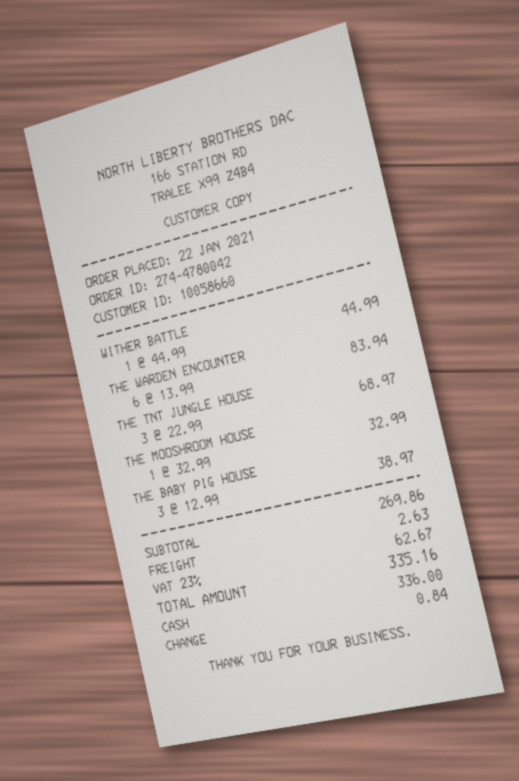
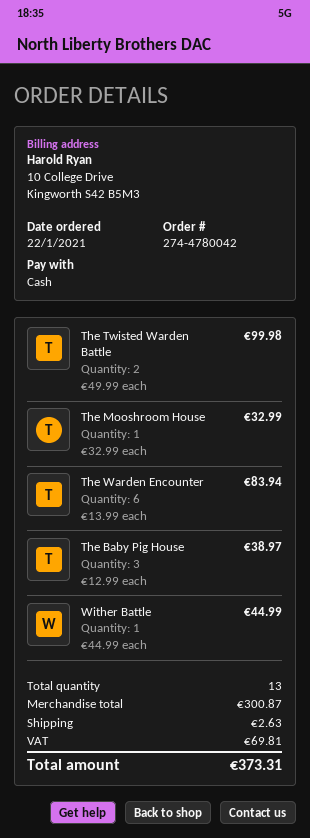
THE TNT JUNGLE HOUSE: 3 x 22.99 = 68.97 -> none
The Twisted Warden Battle: none -> 2 x 49.99 = 99.98
subtotal: 269.86 -> 300.87
tax: 62.67 -> 69.81
total: 335.16 -> 373.31

